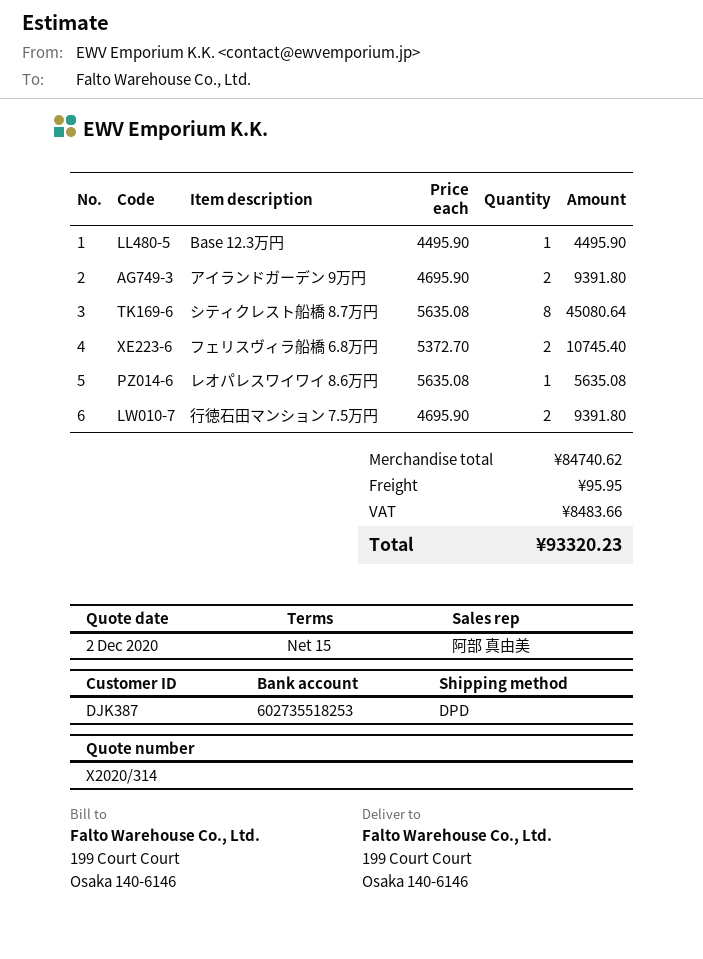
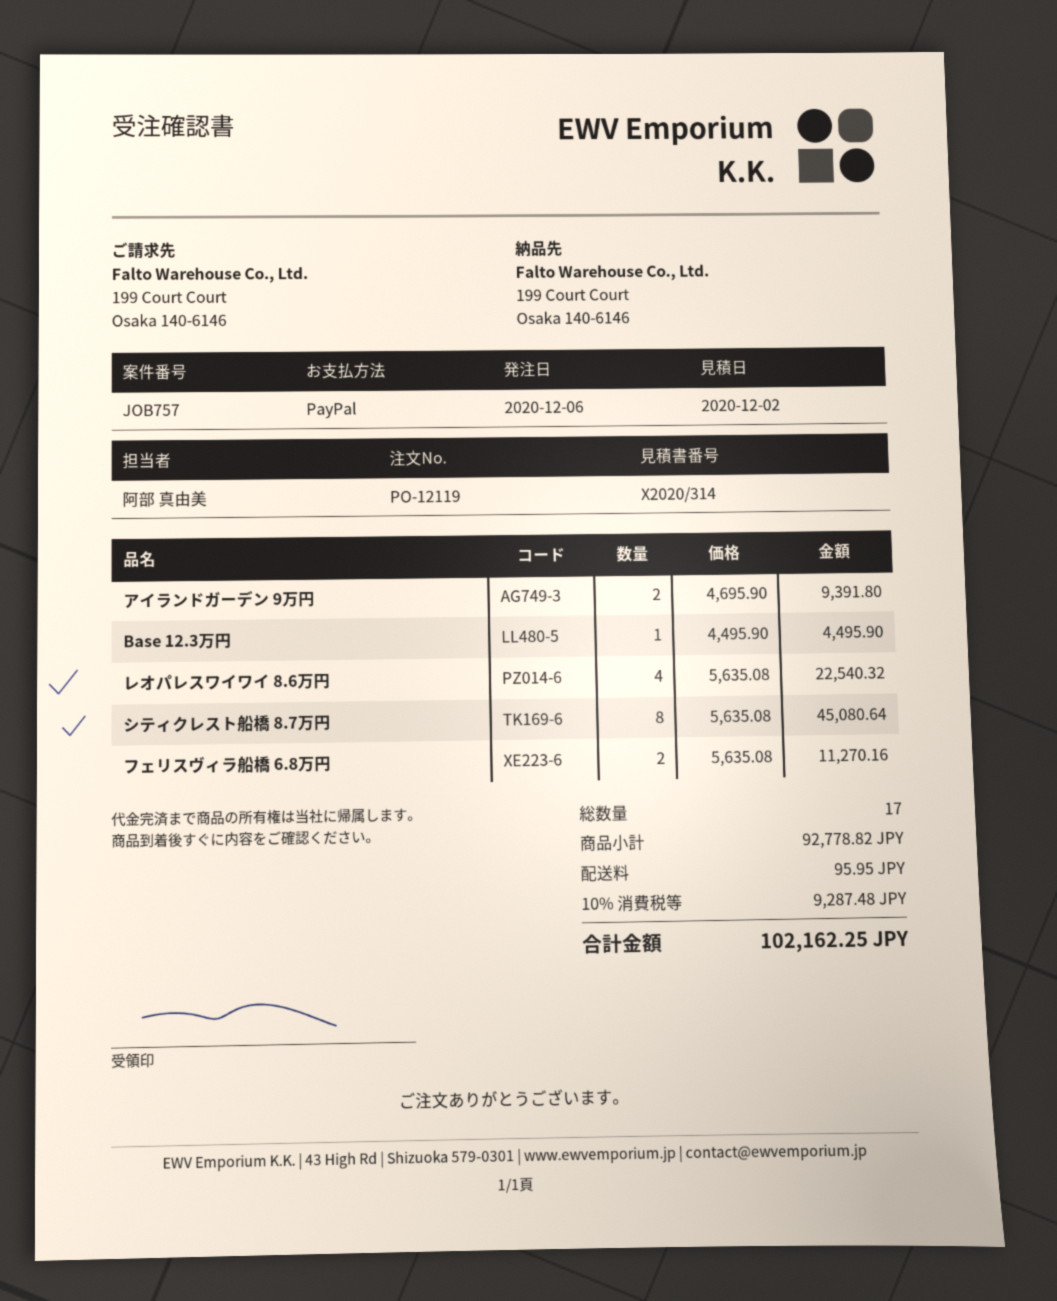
フェリスヴィラ船橋 6.8万円: 2 x 5372.70 = 10745.40 -> 2 x 5635.08 = 11270.16
レオパレスワイワイ 8.6万円: 1 x 5635.08 = 5635.08 -> 4 x 5635.08 = 22540.32
行徳石田マンション 7.5万円: 2 x 4695.90 = 9391.80 -> none
subtotal: 84740.62 -> 92778.82
tax: 8483.66 -> 9287.48
total: 93320.23 -> 102162.25

